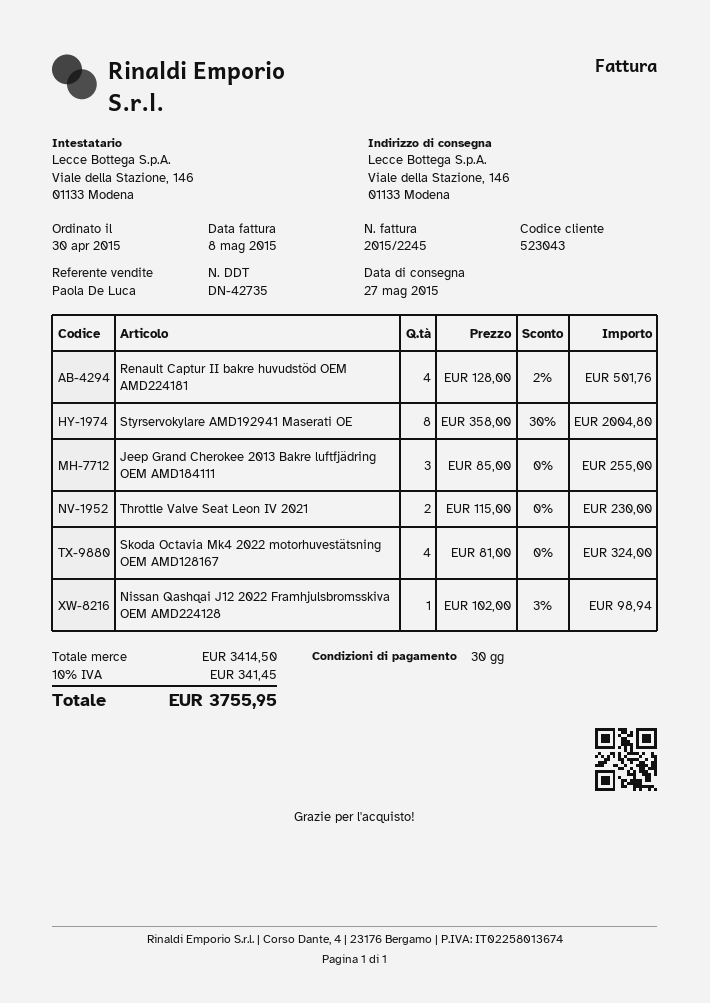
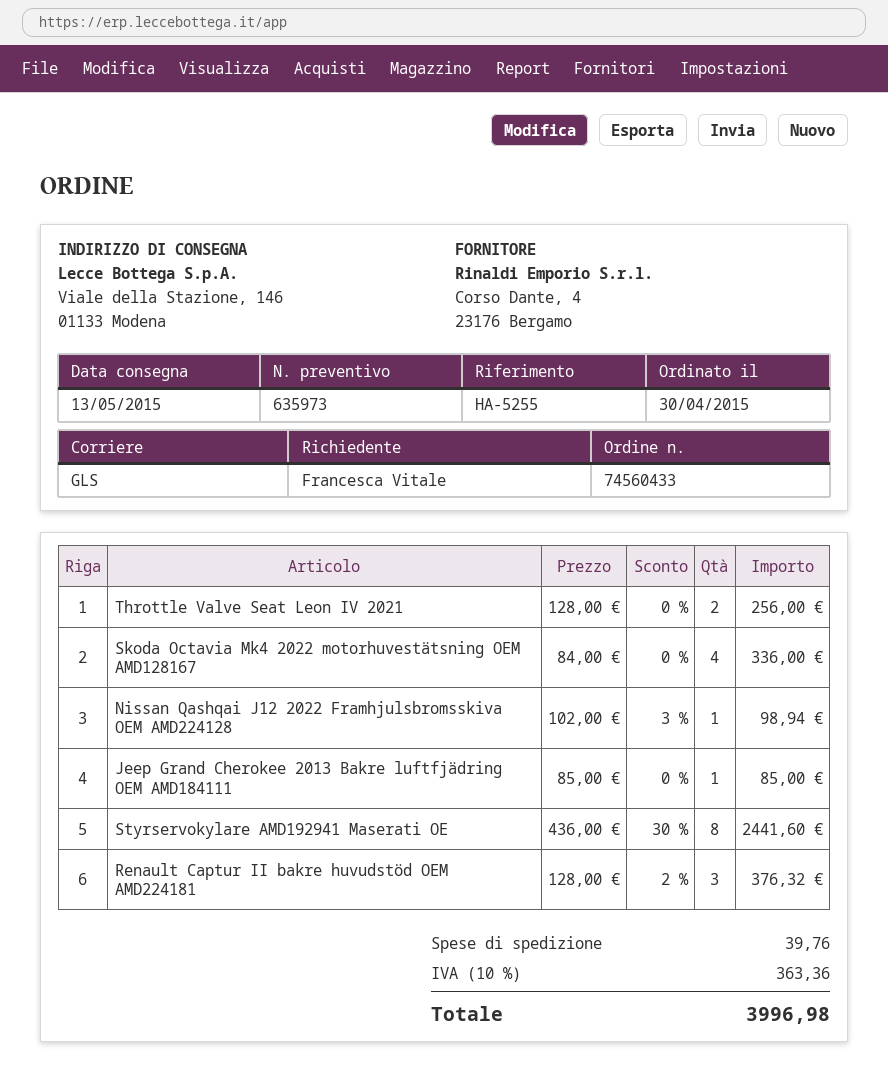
delivery date: 2015-05-27 -> 2015-05-13
Renault Captur II bakre huvudstöd OEM AMD224181: 4 x 128.00 - 2% = 501.76 -> 3 x 128.00 - 2% = 376.32
Styrservokylare AMD192941 Maserati OE: 8 x 358.00 - 30% = 2004.80 -> 8 x 436.00 - 30% = 2441.60
Jeep Grand Cherokee 2013 Bakre luftfjädring OEM AMD184111: 3 x 85.00 = 255.00 -> 1 x 85.00 = 85.00
Throttle Valve Seat Leon IV 2021: 2 x 115.00 = 230.00 -> 2 x 128.00 = 256.00
Skoda Octavia Mk4 2022 motorhuvestätsning OEM AMD128167: 4 x 81.00 = 324.00 -> 4 x 84.00 = 336.00
shipping: none -> 39.76
tax: 10% = 341.45 -> 10% = 363.36
total: 3755.95 -> 3996.98

